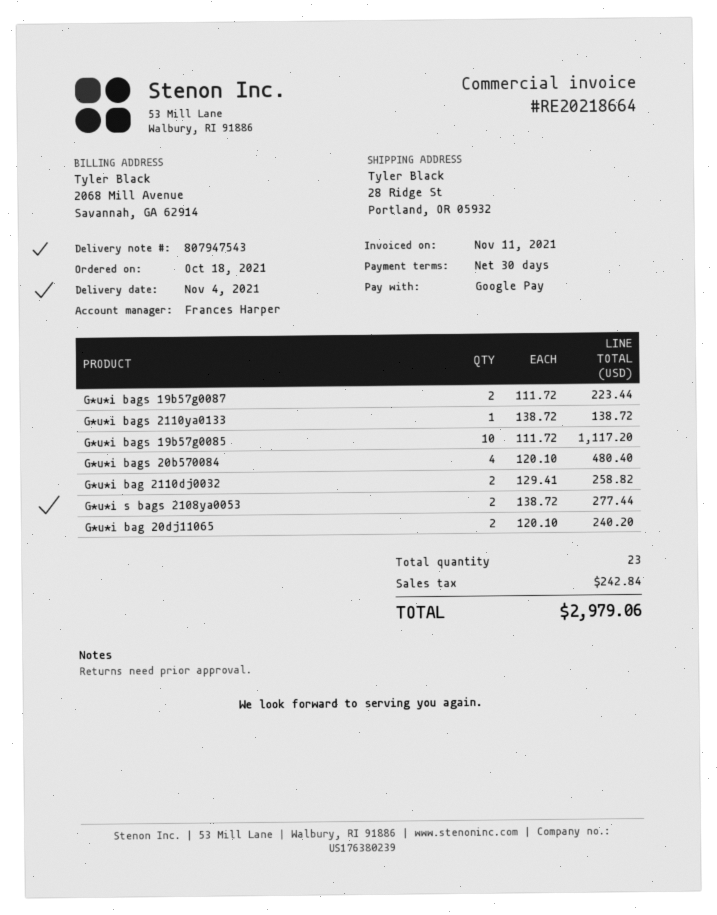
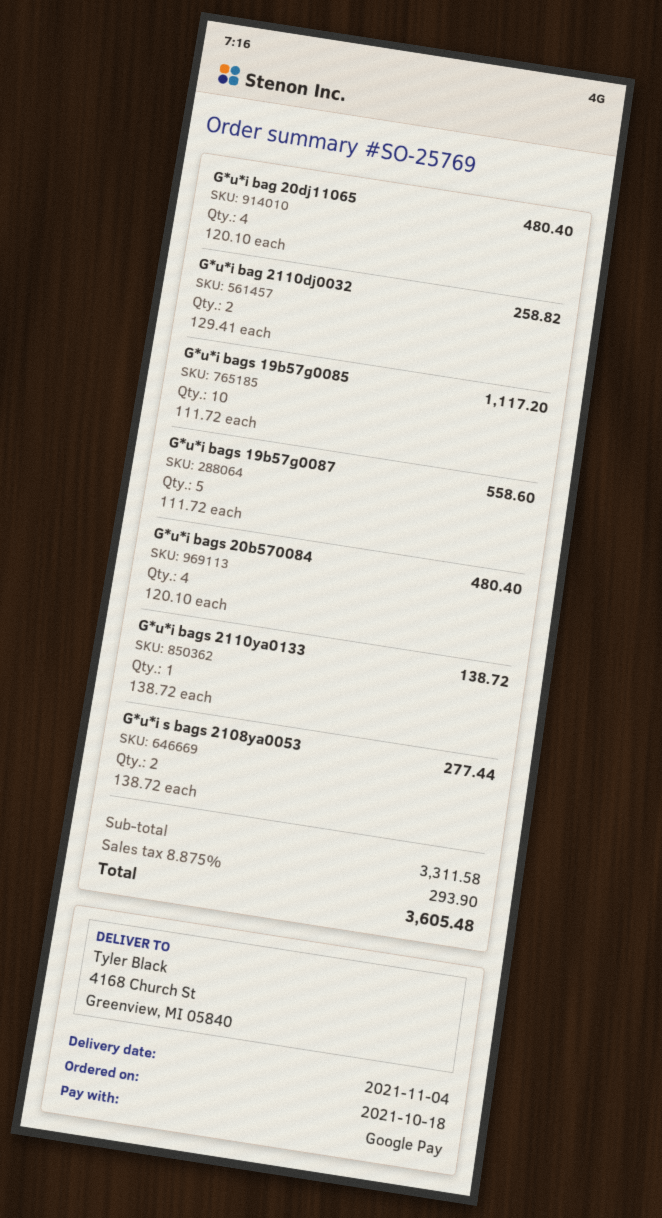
ship to: 28 Ridge St, Portland, OR 05932 -> 4168 Church St, Greenview, MI 05840
G*u*i bags 19b57g0087: 2 x 111.72 = 223.44 -> 5 x 111.72 = 558.60
G*u*i bag 20dj11065: 2 x 120.10 = 240.20 -> 4 x 120.10 = 480.40
tax: 242.84 -> 293.90
total: 2979.06 -> 3605.48

